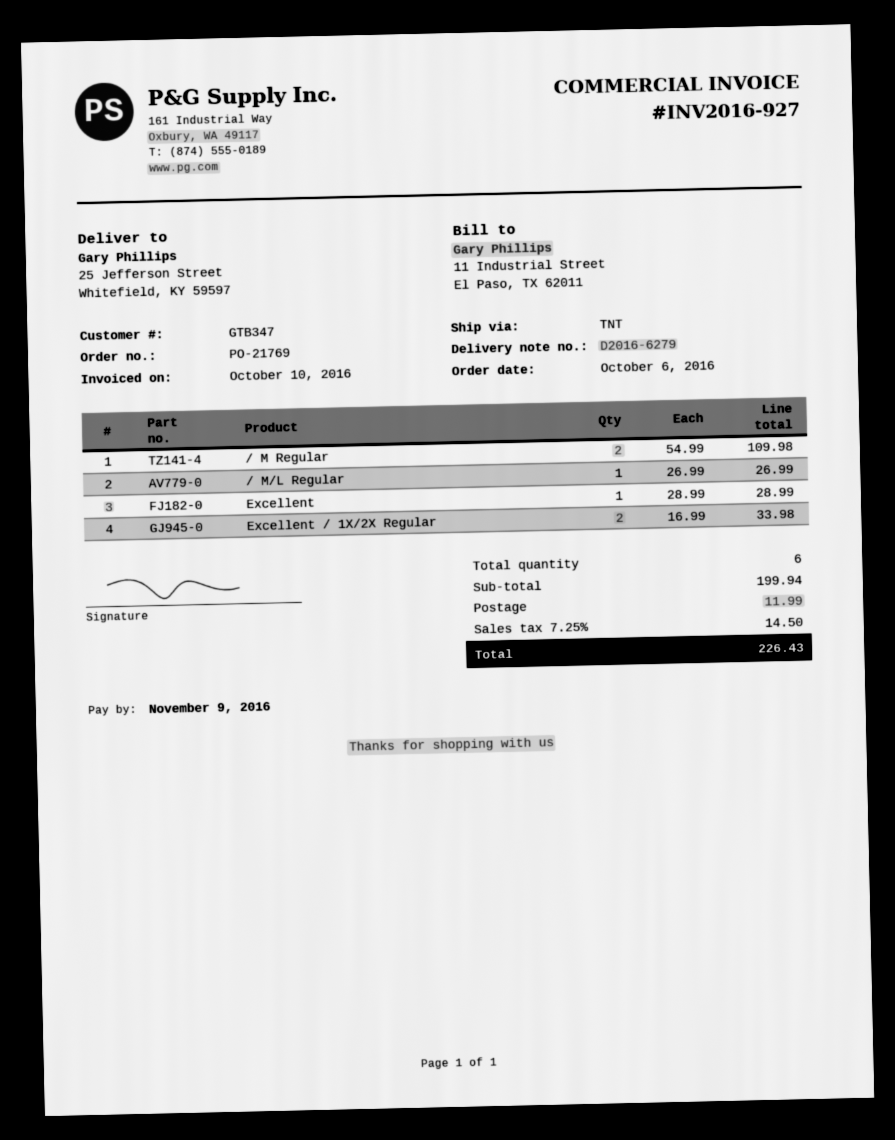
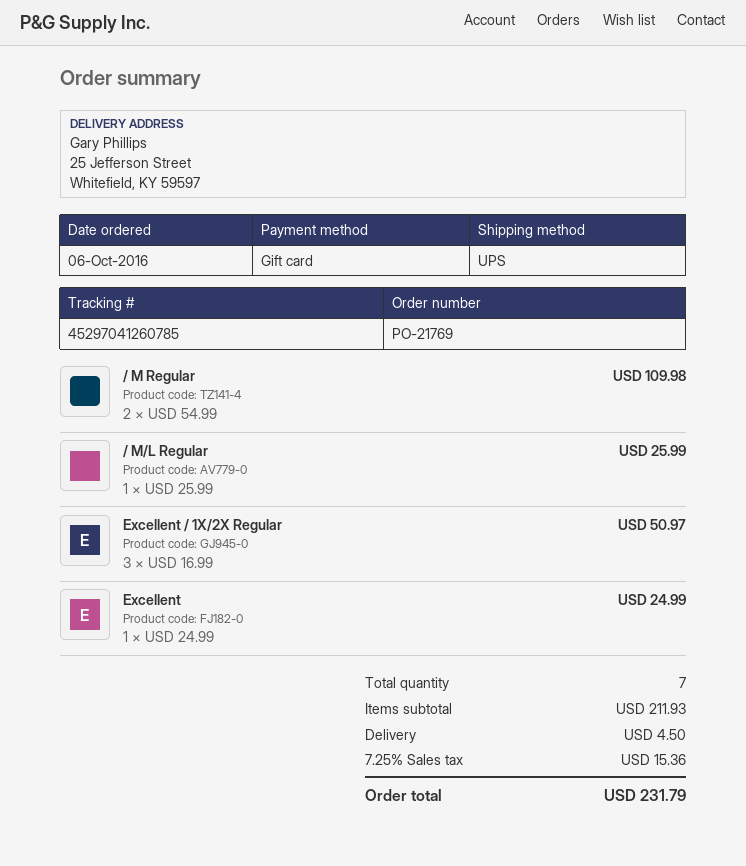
shipping method: TNT -> UPS
/ M/L Regular: 1 x 26.99 = 26.99 -> 1 x 25.99 = 25.99
Excellent: 1 x 28.99 = 28.99 -> 1 x 24.99 = 24.99
Excellent / 1X/2X Regular: 2 x 16.99 = 33.98 -> 3 x 16.99 = 50.97
total quantity: 6 -> 7
subtotal: 199.94 -> 211.93
shipping: 11.99 -> 4.50
tax: 7.25% = 14.50 -> 7.25% = 15.36
total: 226.43 -> 231.79

